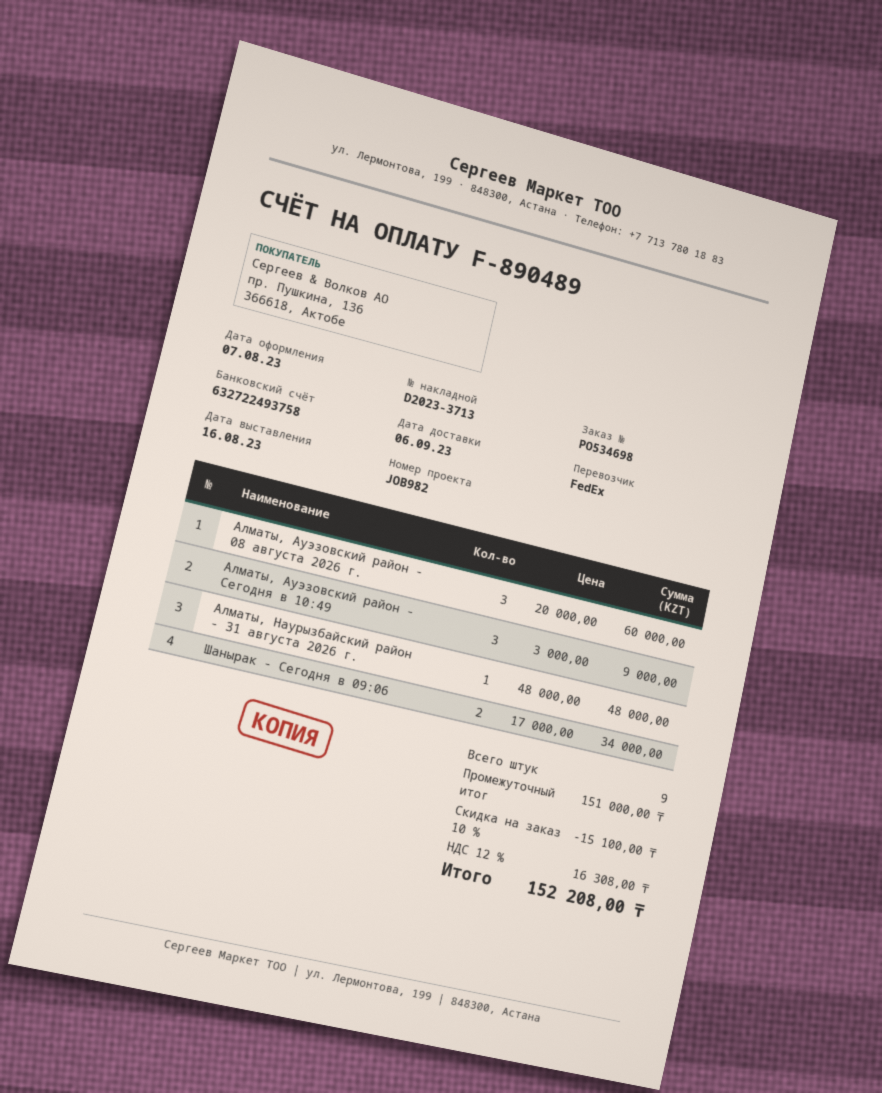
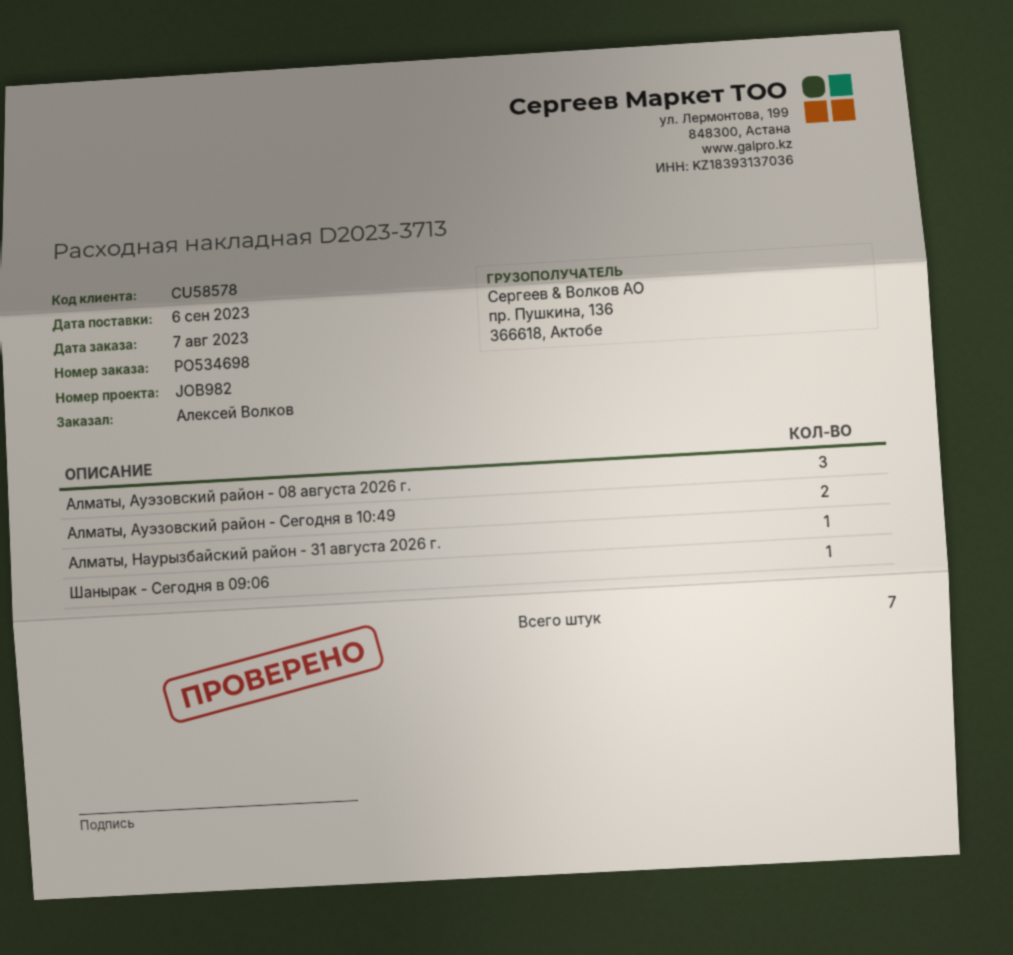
Алматы, Ауэзовский район - Сегодня в 10:49: 3 -> 2
Шанырак - Сегодня в 09:06: 2 -> 1
total quantity: 9 -> 7

